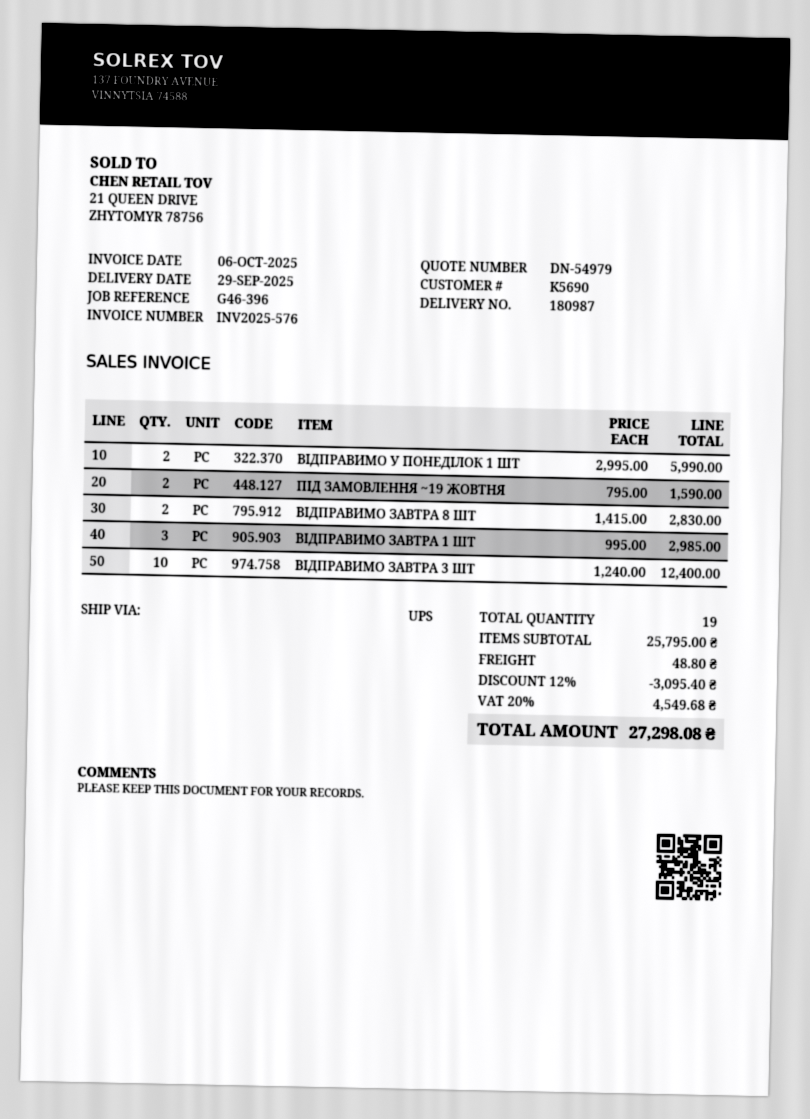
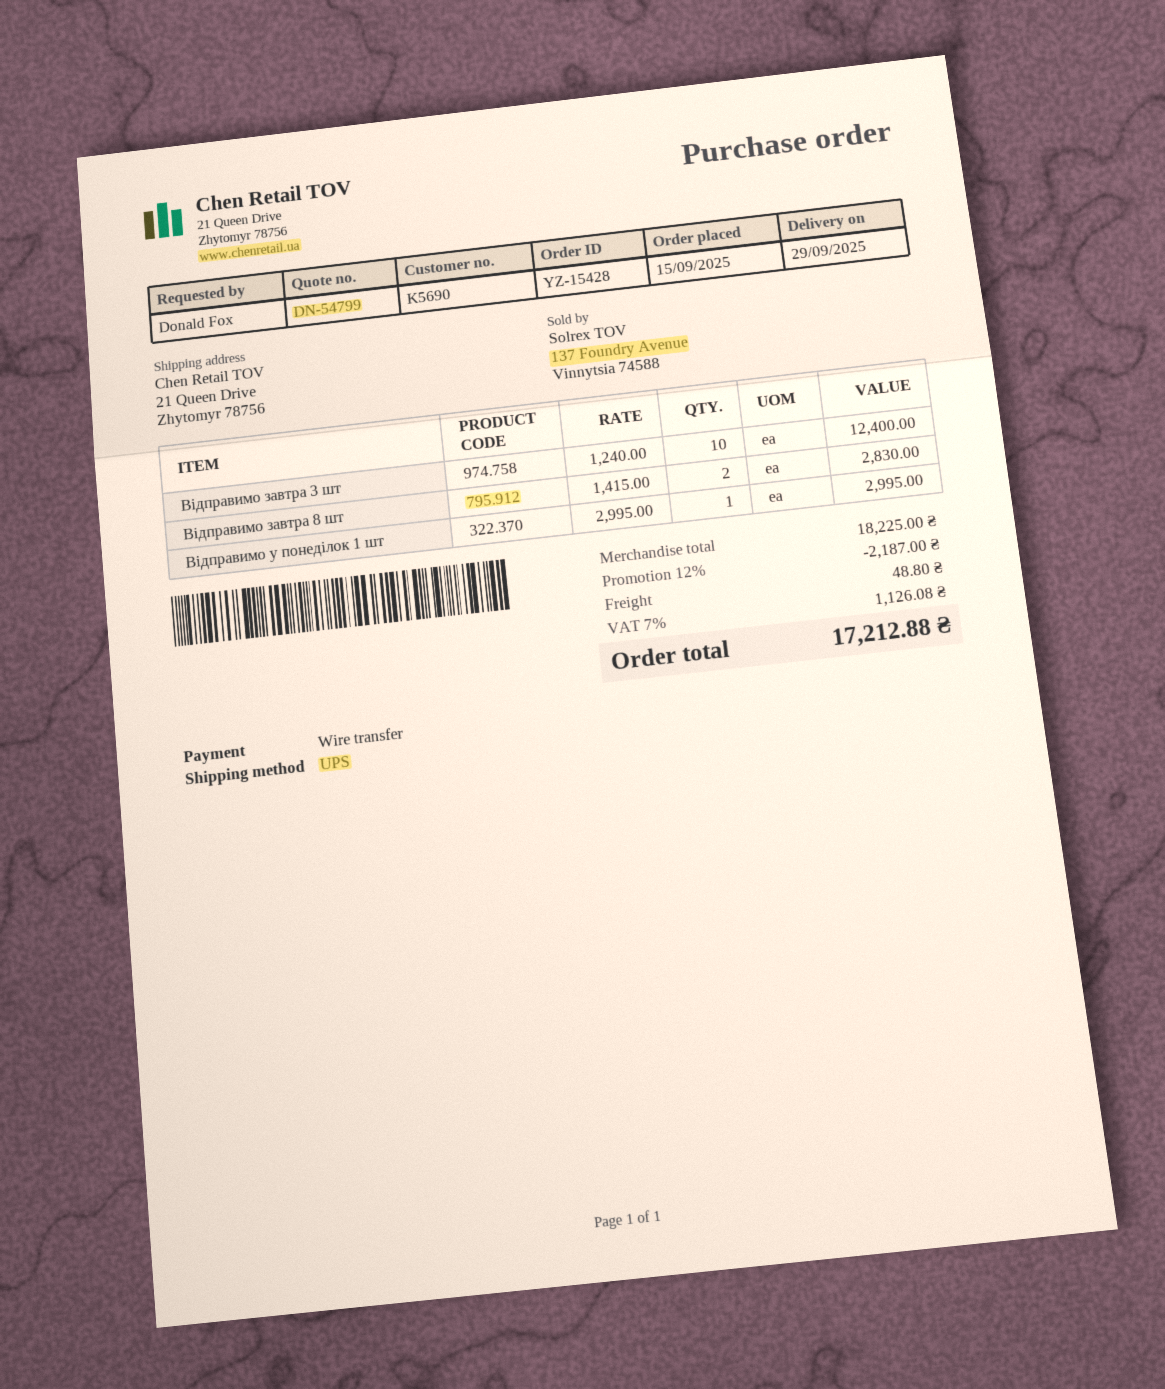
quote number: DN-54979 -> DN-54799
ВІДПРАВИМО У ПОНЕДІЛОК 1 ШТ: 2 x 2995.00 = 5990.00 -> 1 x 2995.00 = 2995.00
ПІД ЗАМОВЛЕННЯ ~19 ЖОВТНЯ: 2 x 795.00 = 1590.00 -> none
ВІДПРАВИМО ЗАВТРА 1 ШТ: 3 x 995.00 = 2985.00 -> none
subtotal: 25795.00 -> 18225.00
discount: 12% = 3095.40 -> 12% = 2187.00
tax: 20% = 4549.68 -> 7% = 1126.08
total: 27298.08 -> 17212.88

